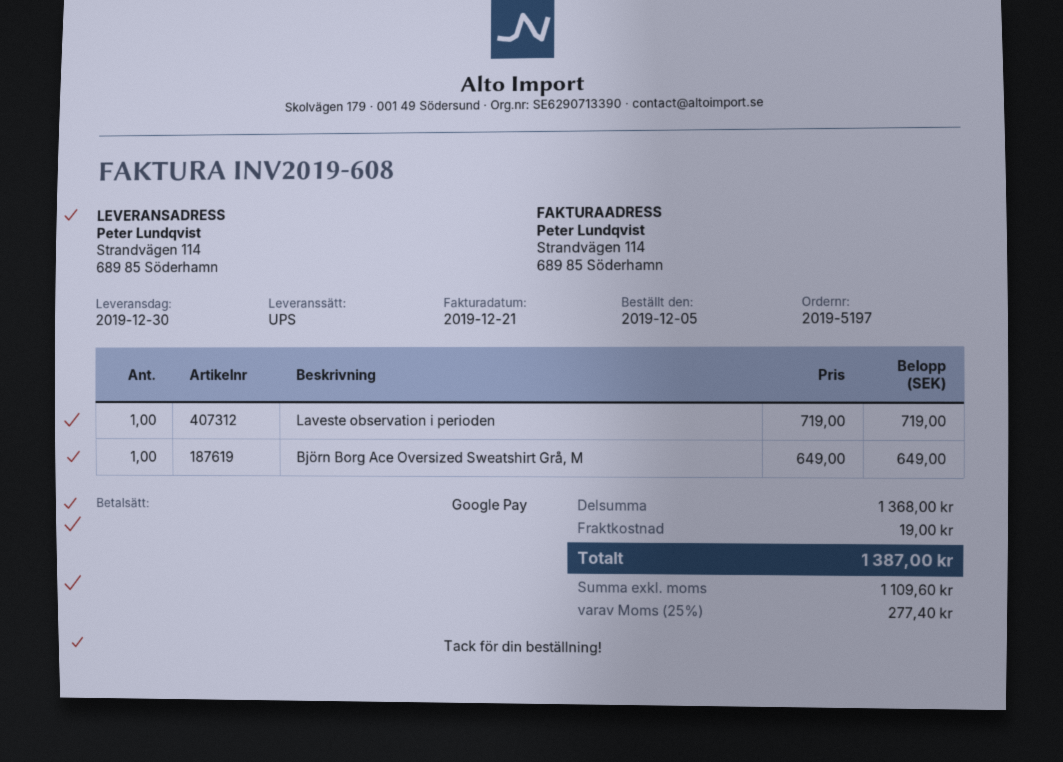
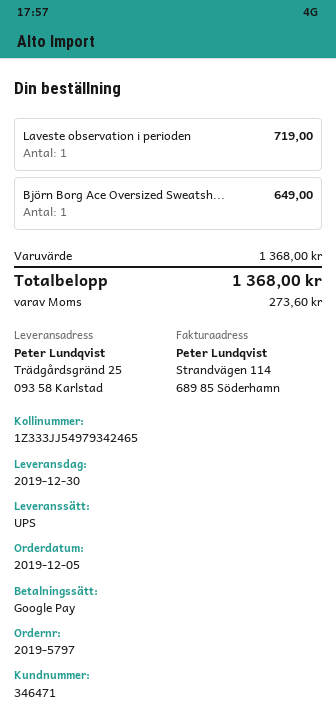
order number: 2019-5197 -> 2019-5797
ship to: Strandvägen 114, 689 85 Söderhamn -> Trädgårdsgränd 25, 093 58 Karlstad
shipping: 19.00 -> none
tax: 277.40 -> 273.60
total: 1387.00 -> 1368.00

